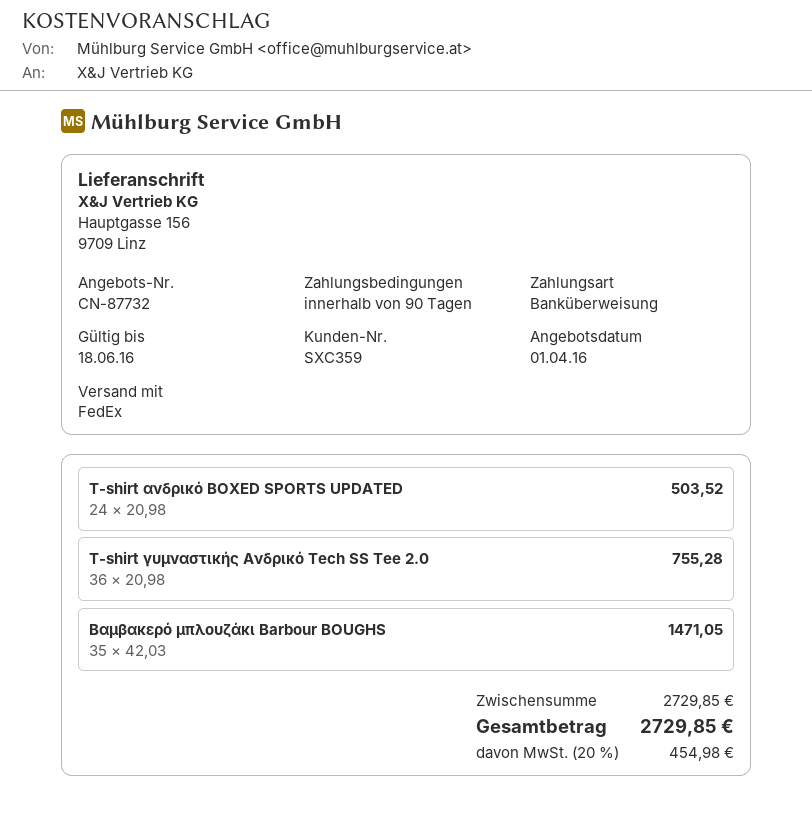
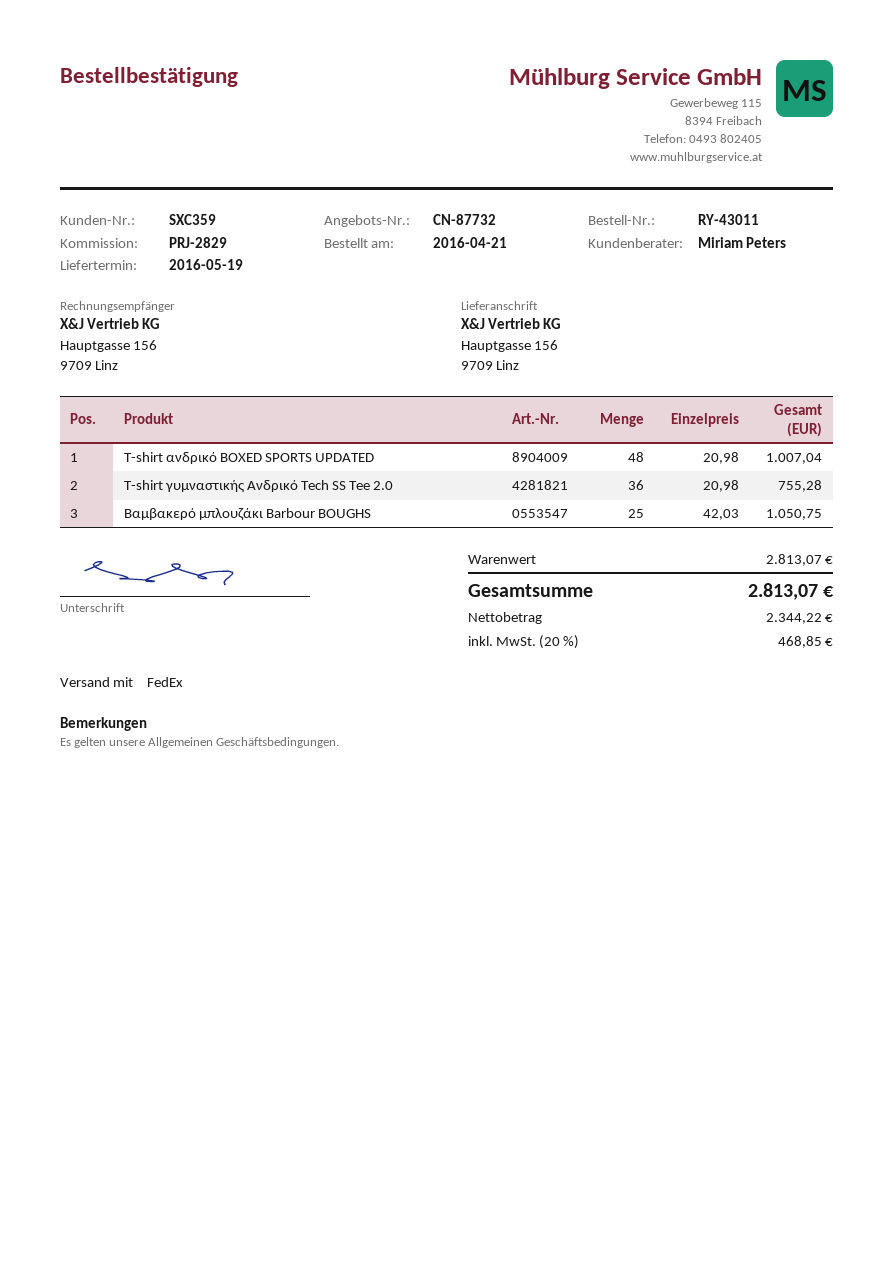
T-shirt ανδρικό BOXED SPORTS UPDATED: 24 x 20.98 = 503.52 -> 48 x 20.98 = 1007.04
Βαμβακερό μπλουζάκι Barbour BOUGHS: 35 x 42.03 = 1471.05 -> 25 x 42.03 = 1050.75
subtotal: 2729.85 -> 2813.07
tax: 20% = 454.98 -> 20% = 468.85
total: 2729.85 -> 2813.07

